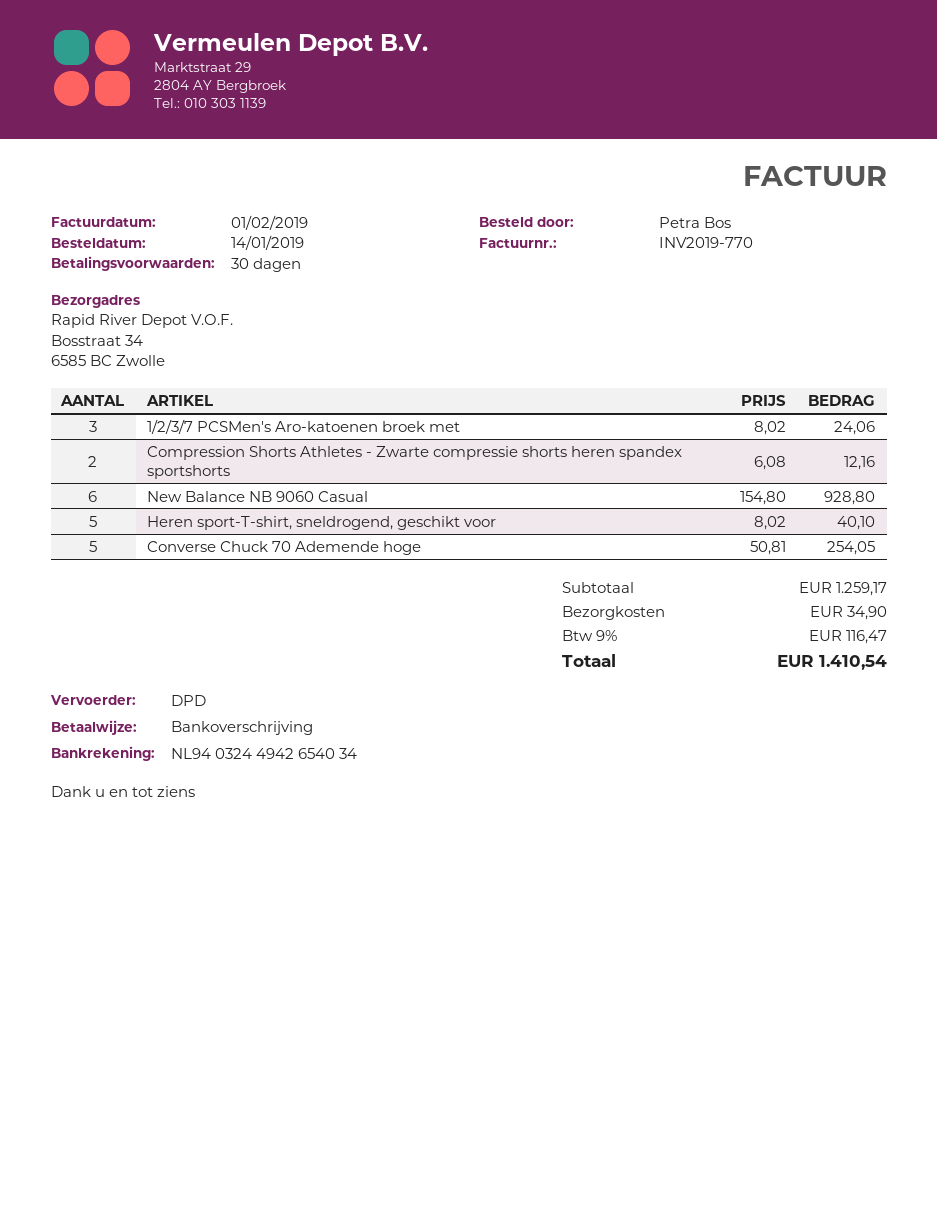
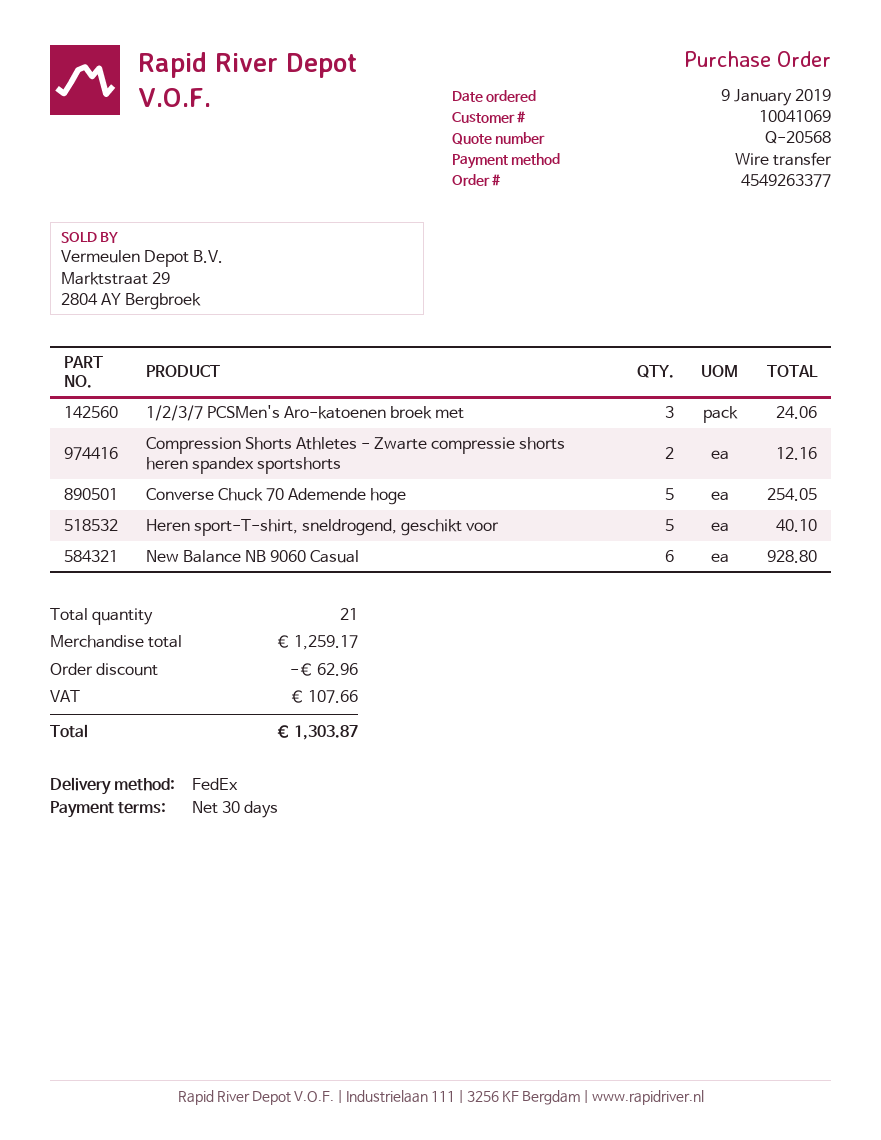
order date: 2019-01-14 -> 2019-01-09
shipping method: DPD -> FedEx
discount: none -> 62.96
shipping: 34.90 -> none
tax: 116.47 -> 107.66
total: 1410.54 -> 1303.87

